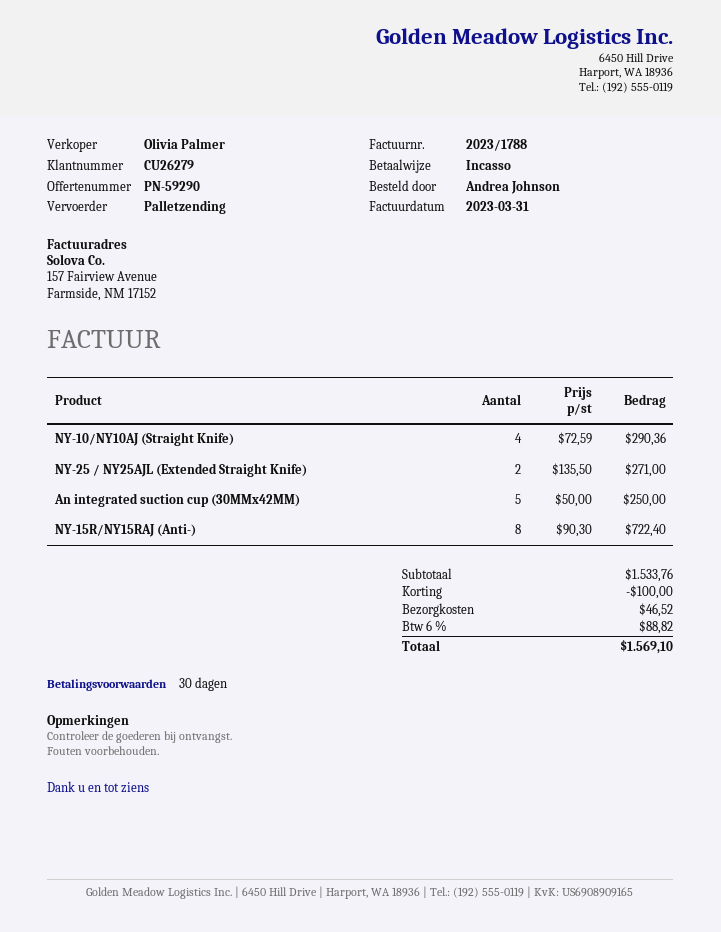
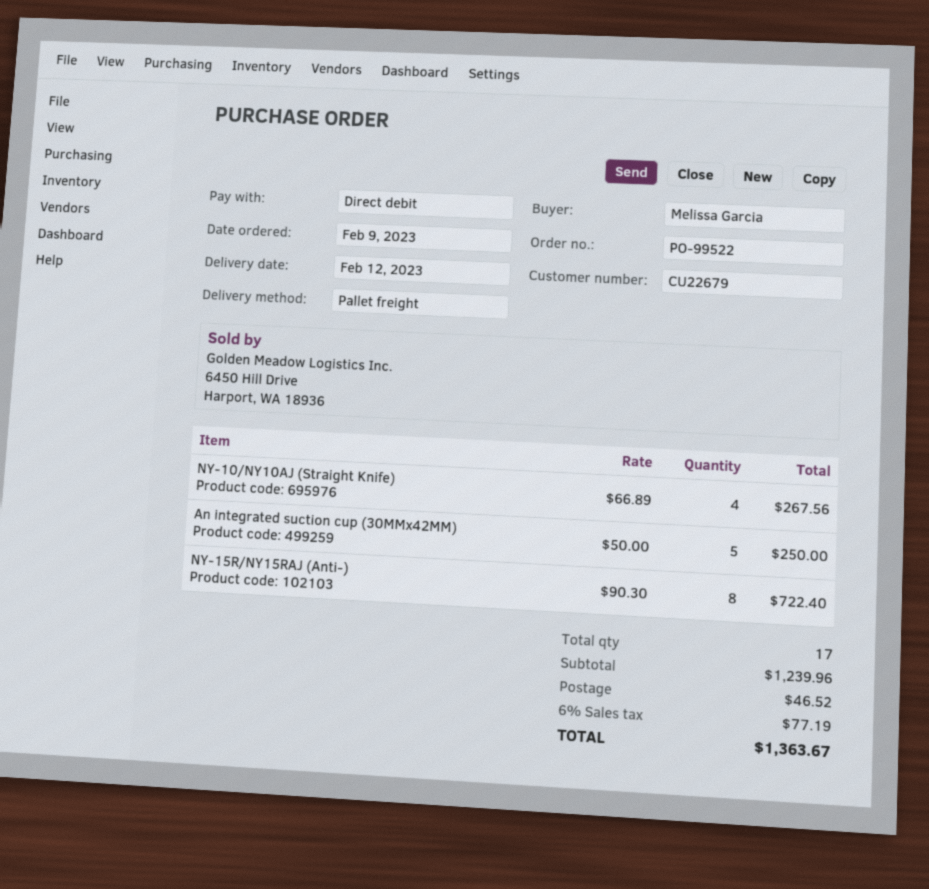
customer number: CU26279 -> CU22679
ordered by: Andrea Johnson -> Melissa Garcia
NY-10/NY10AJ (Straight Knife): 4 x 72.59 = 290.36 -> 4 x 66.89 = 267.56
NY-25 / NY25AJL (Extended Straight Knife): 2 x 135.50 = 271.00 -> none
subtotal: 1533.76 -> 1239.96
discount: 100.00 -> none
tax: 6% = 88.82 -> 6% = 77.19
total: 1569.10 -> 1363.67

